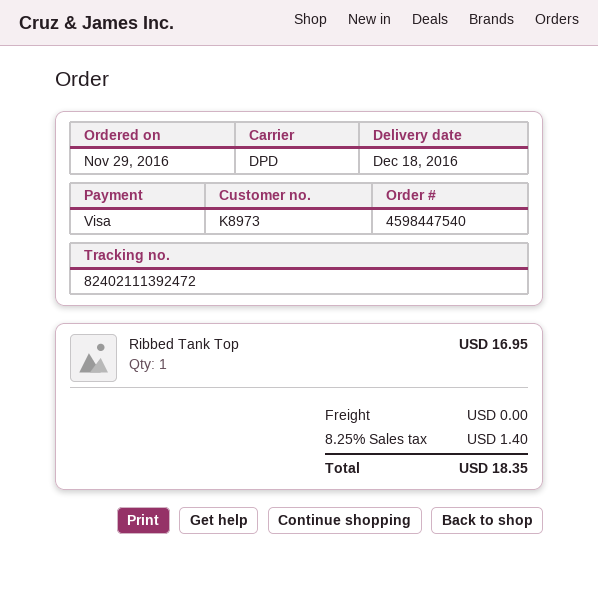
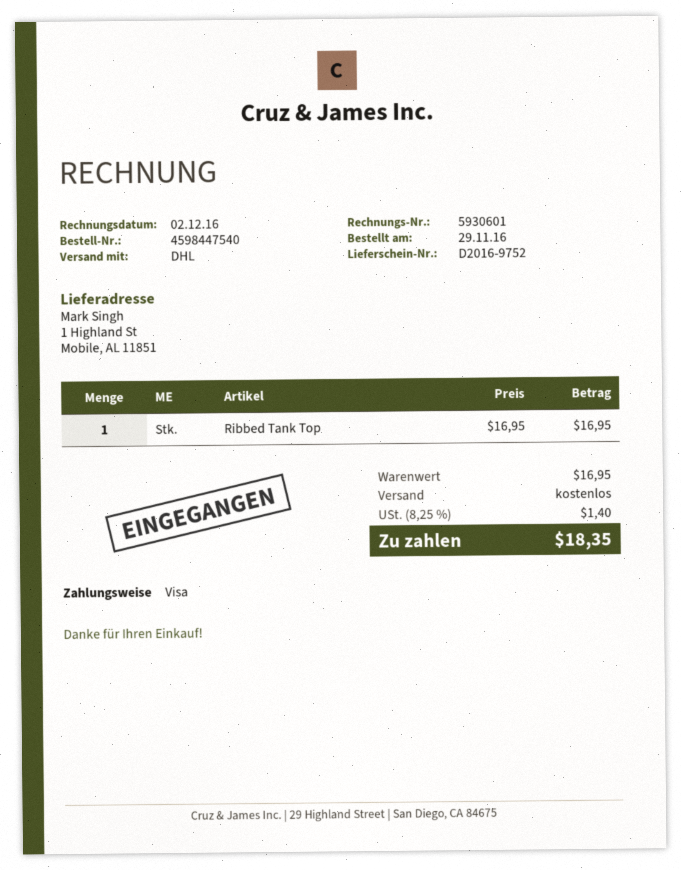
shipping method: DPD -> DHL

